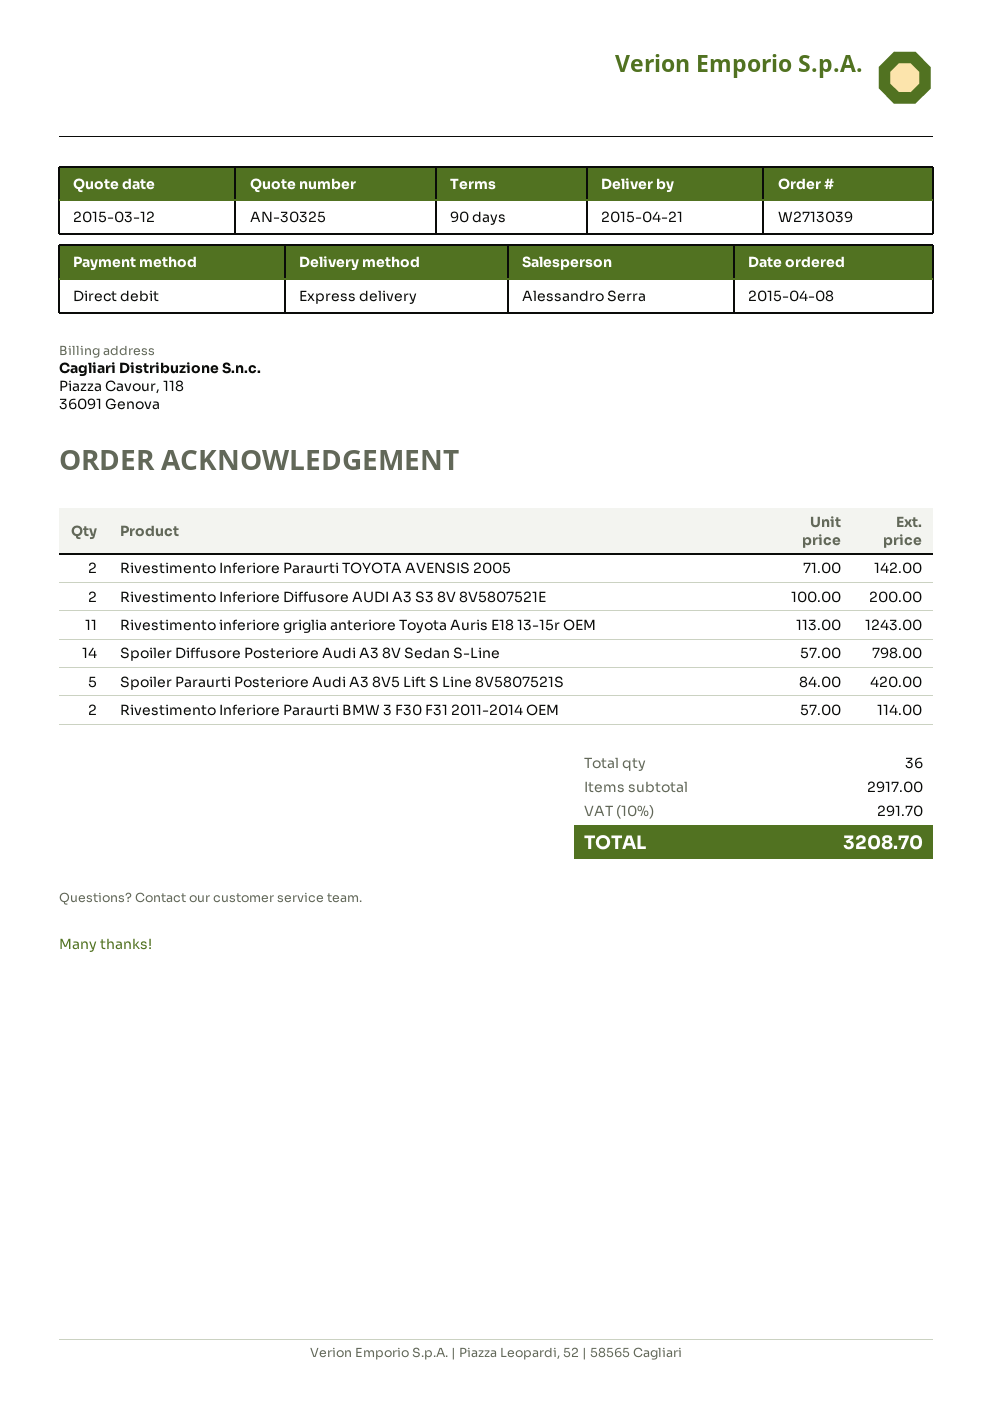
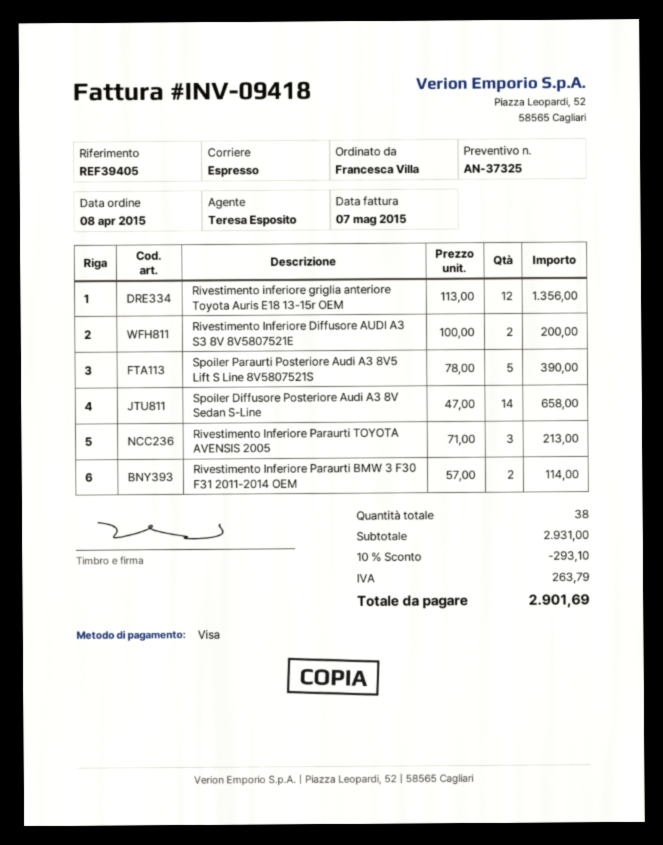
quote number: AN-30325 -> AN-37325
sales rep: Alessandro Serra -> Teresa Esposito
payment method: direct debit -> Visa
Rivestimento Inferiore Paraurti TOYOTA AVENSIS 2005: 2 x 71.00 = 142.00 -> 3 x 71.00 = 213.00
Rivestimento inferiore griglia anteriore Toyota Auris E18 13-15r OEM: 11 x 113.00 = 1243.00 -> 12 x 113.00 = 1356.00
Spoiler Diffusore Posteriore Audi A3 8V Sedan S-Line: 14 x 57.00 = 798.00 -> 14 x 47.00 = 658.00
Spoiler Paraurti Posteriore Audi A3 8V5 Lift S Line 8V5807521S: 5 x 84.00 = 420.00 -> 5 x 78.00 = 390.00
total quantity: 36 -> 38
subtotal: 2917.00 -> 2931.00
discount: none -> 10% = 293.10
tax: 291.70 -> 263.79
total: 3208.70 -> 2901.69

